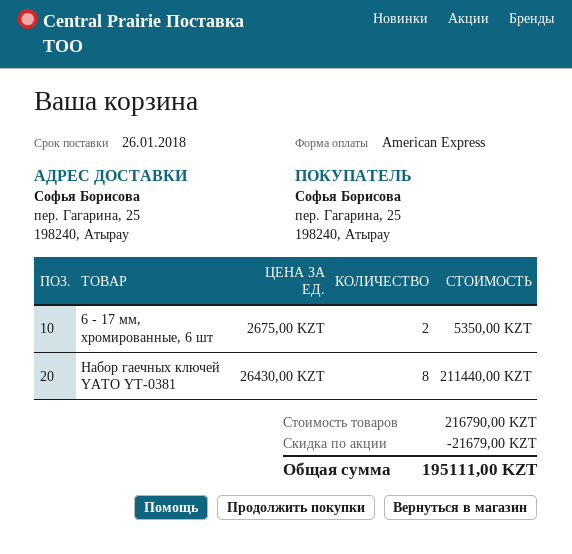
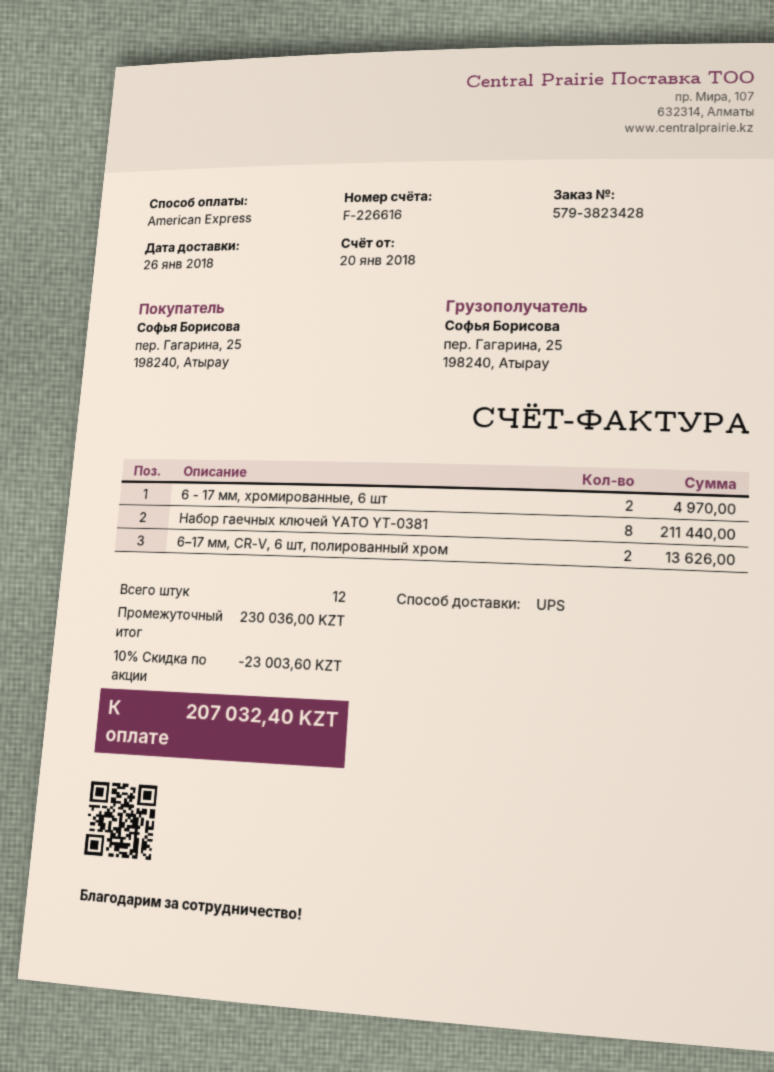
6 - 17 мм, хромированные, 6 шт: 2 for 5350.00 -> 2 for 4970.00
6–17 мм, CR-V, 6 шт, полированный хром: none -> 2 for 13626.00
subtotal: 216790.00 -> 230036.00
discount: 21679.00 -> 23003.60
total: 195111.00 -> 207032.40

